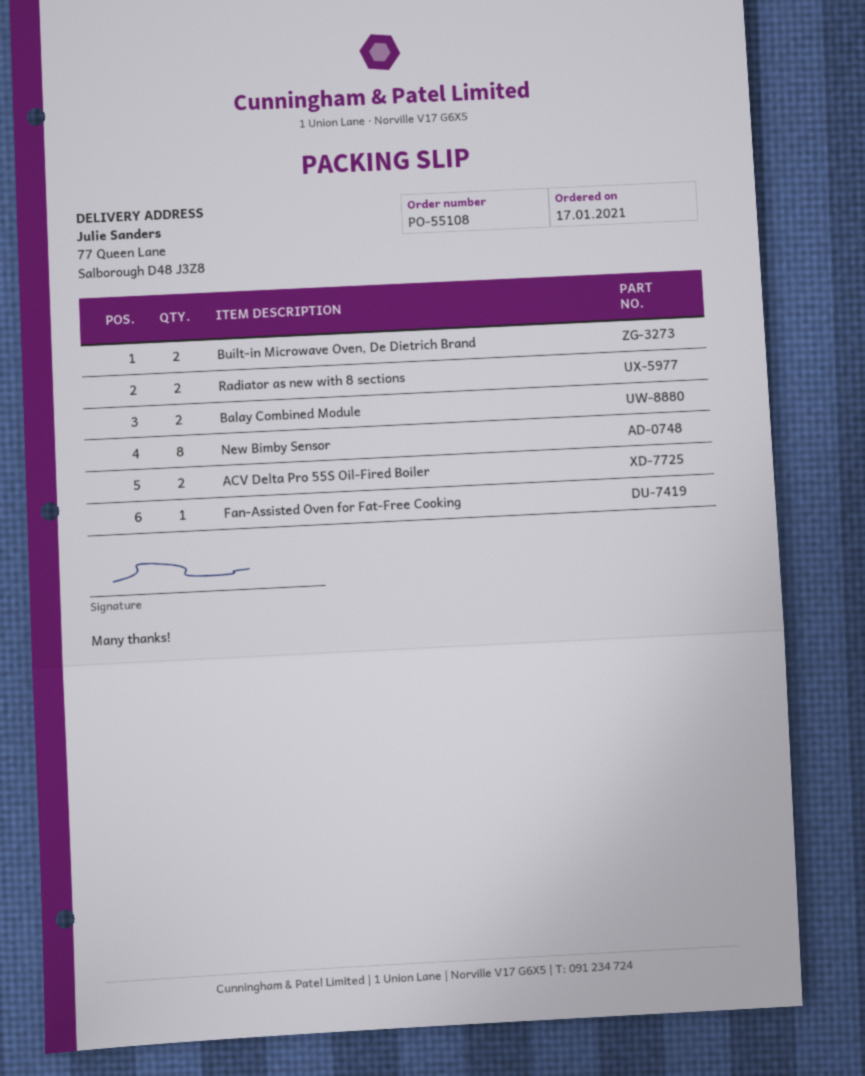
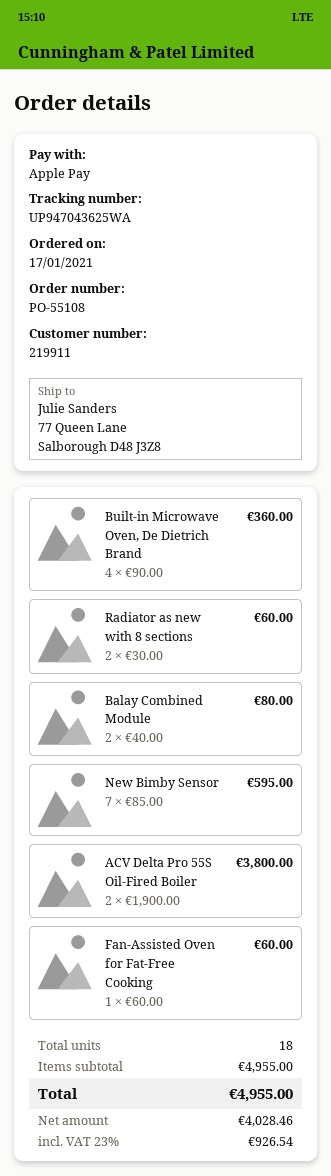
Built-in Microwave Oven, De Dietrich Brand: 2 -> 4
New Bimby Sensor: 8 -> 7

